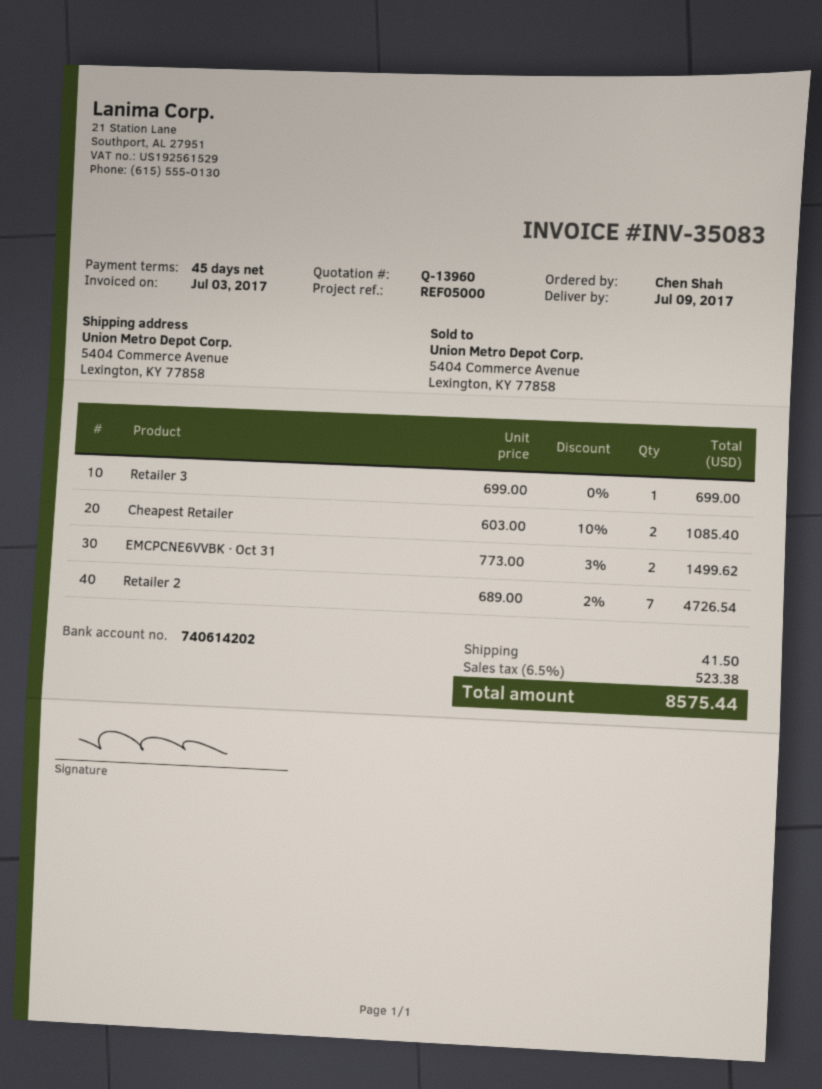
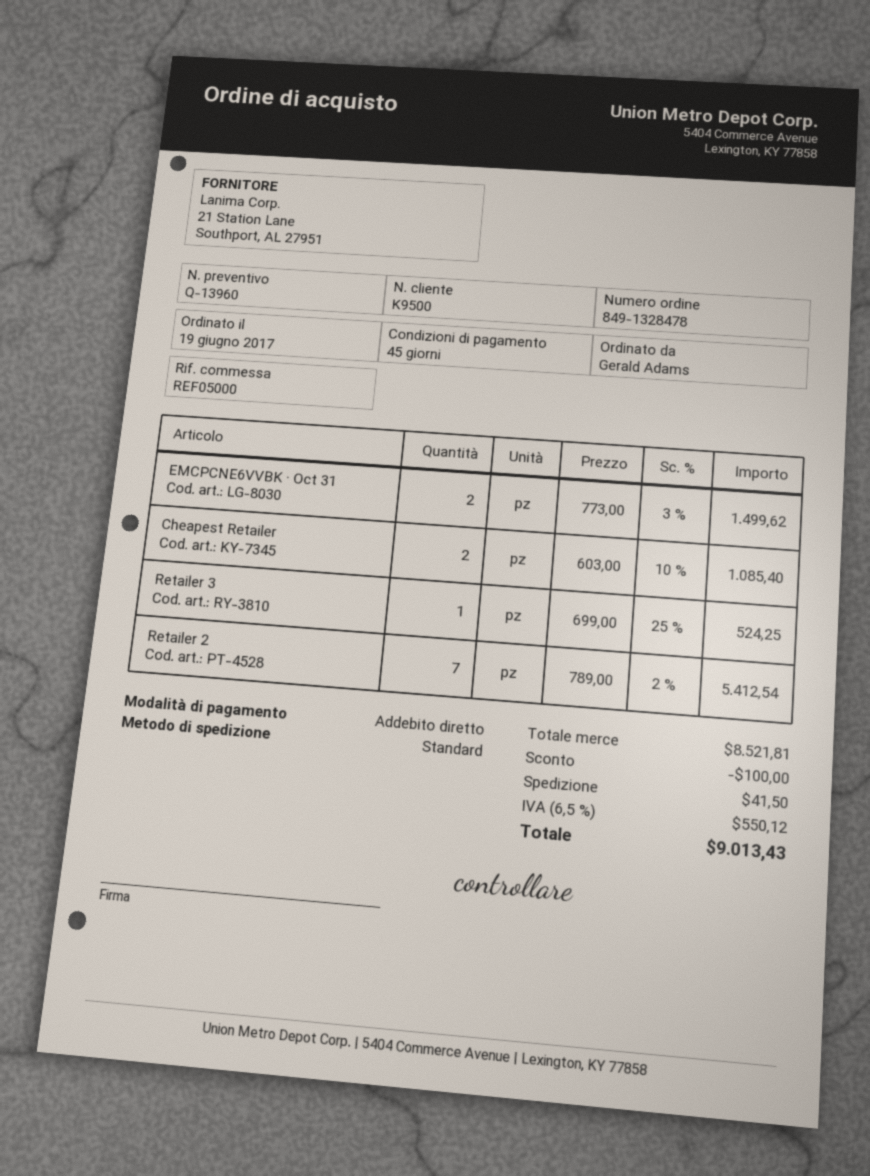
ordered by: Chen Shah -> Gerald Adams
Retailer 3: 1 x 699.00 = 699.00 -> 1 x 699.00 - 25% = 524.25
Retailer 2: 7 x 689.00 - 2% = 4726.54 -> 7 x 789.00 - 2% = 5412.54
discount: none -> 100.00
tax: 6.5% = 523.38 -> 6.5% = 550.12
total: 8575.44 -> 9013.43

